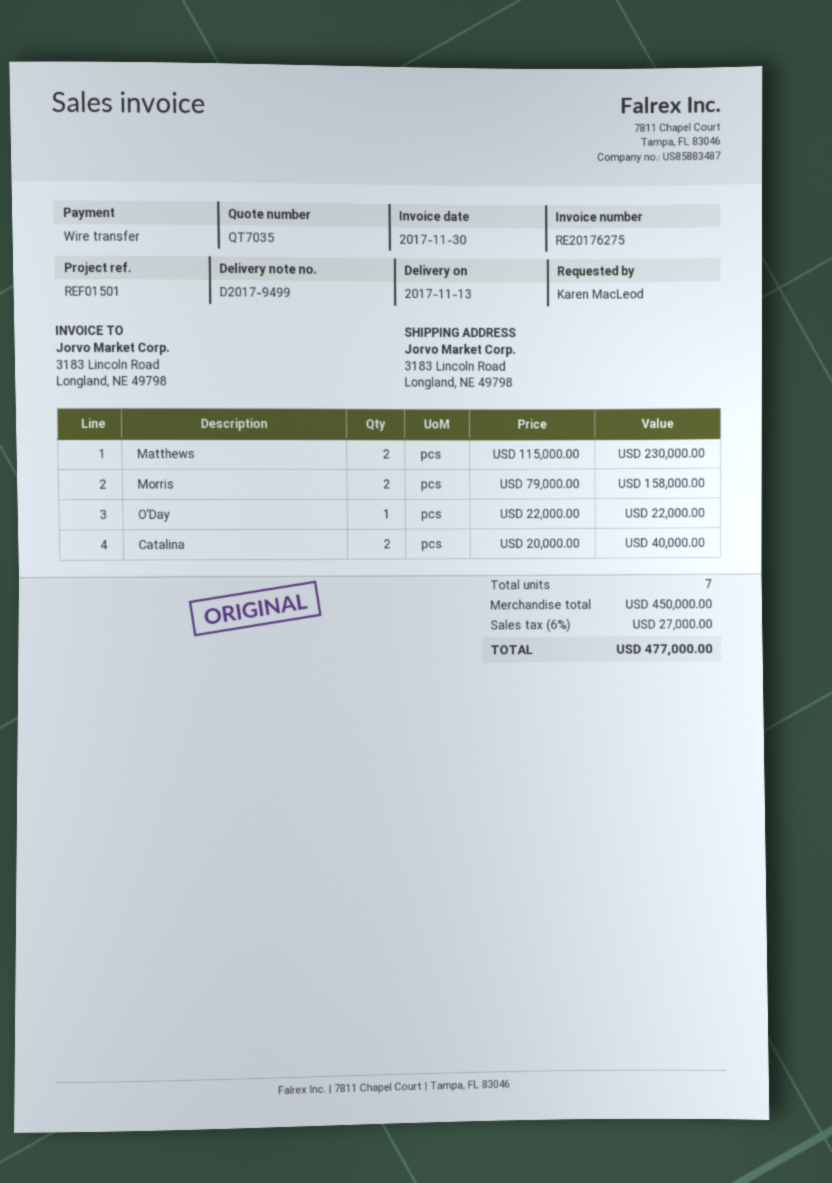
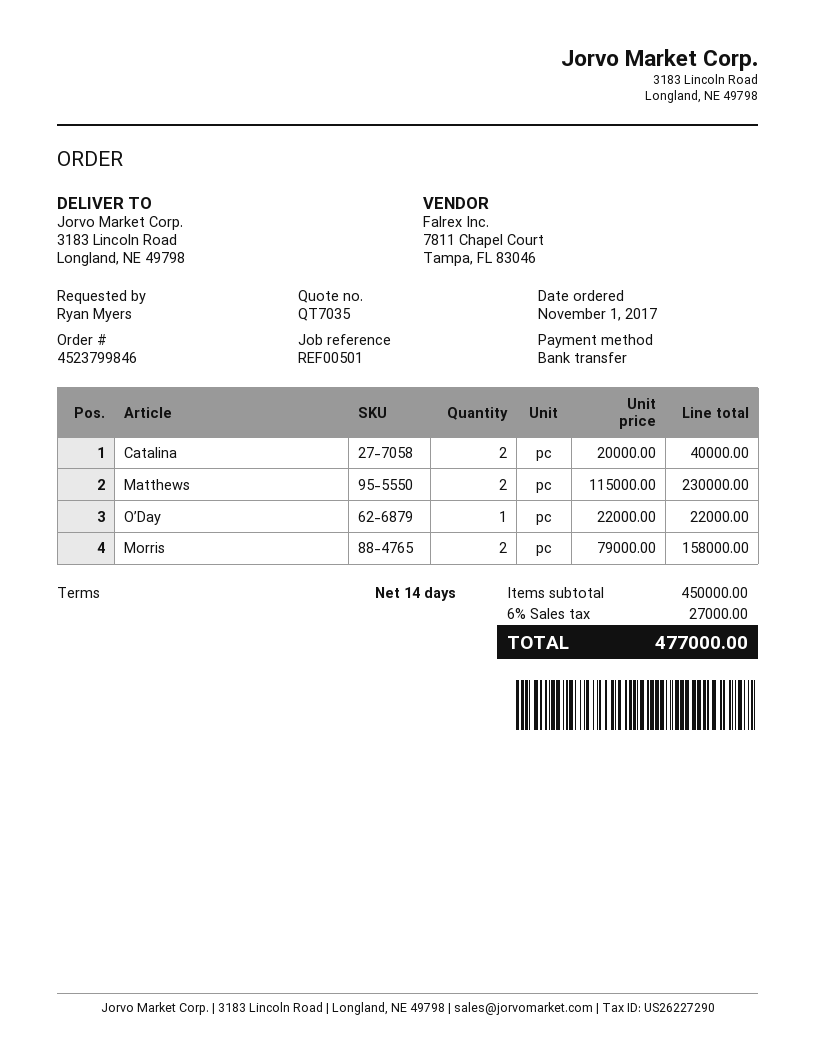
reference: REF01501 -> REF00501
ordered by: Karen MacLeod -> Ryan Myers

